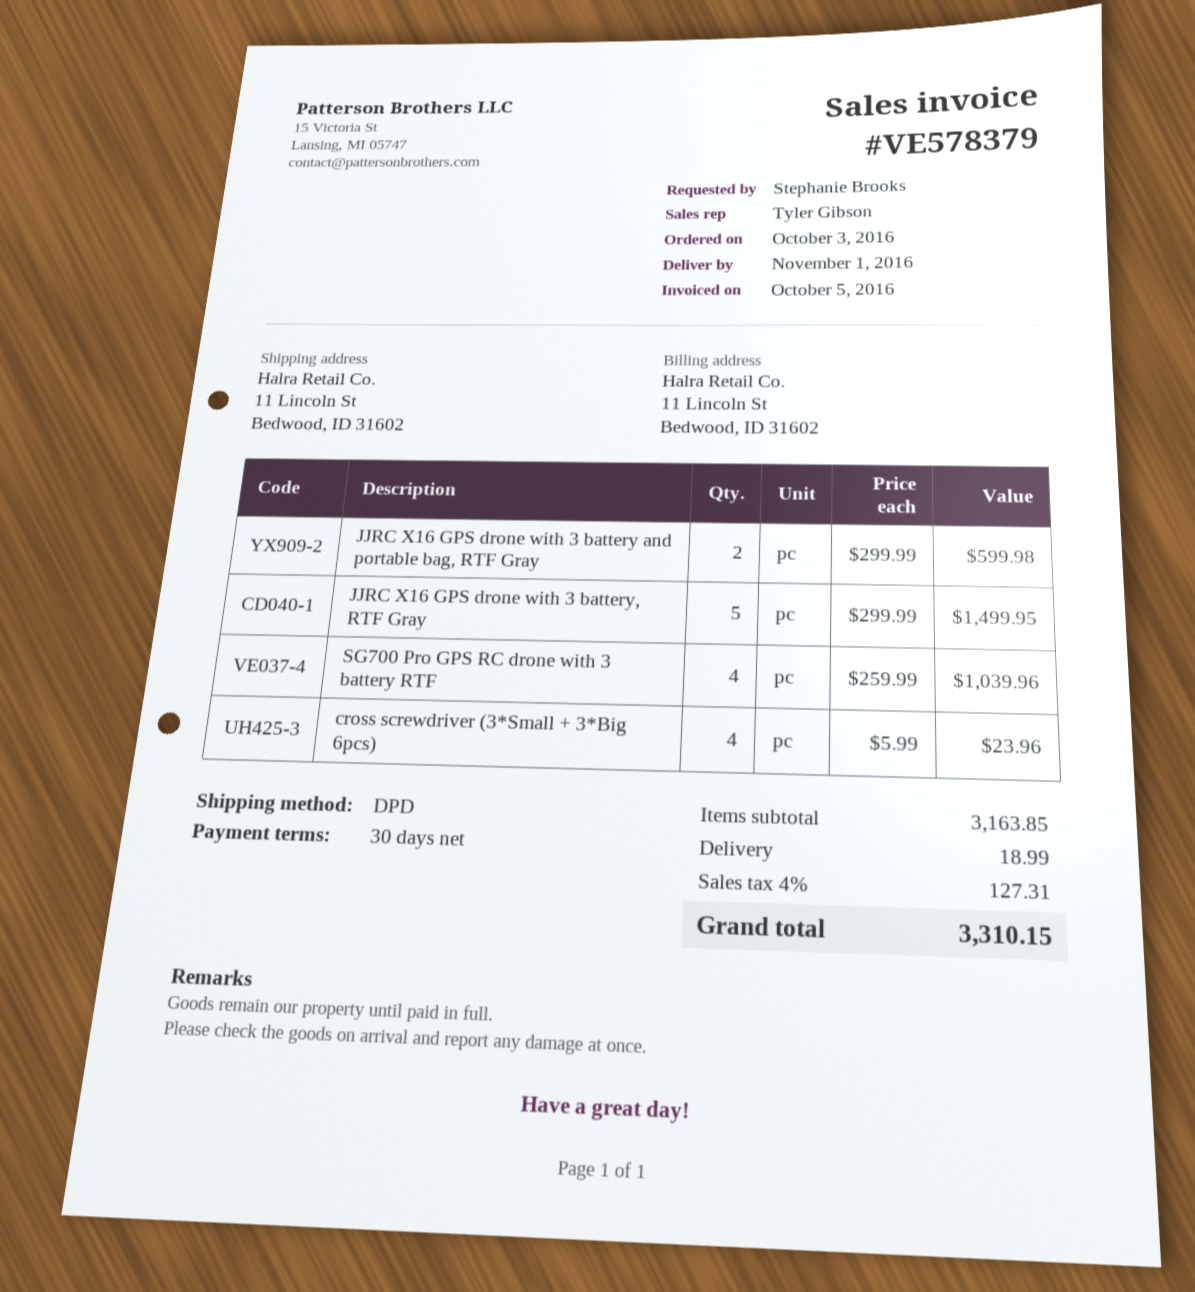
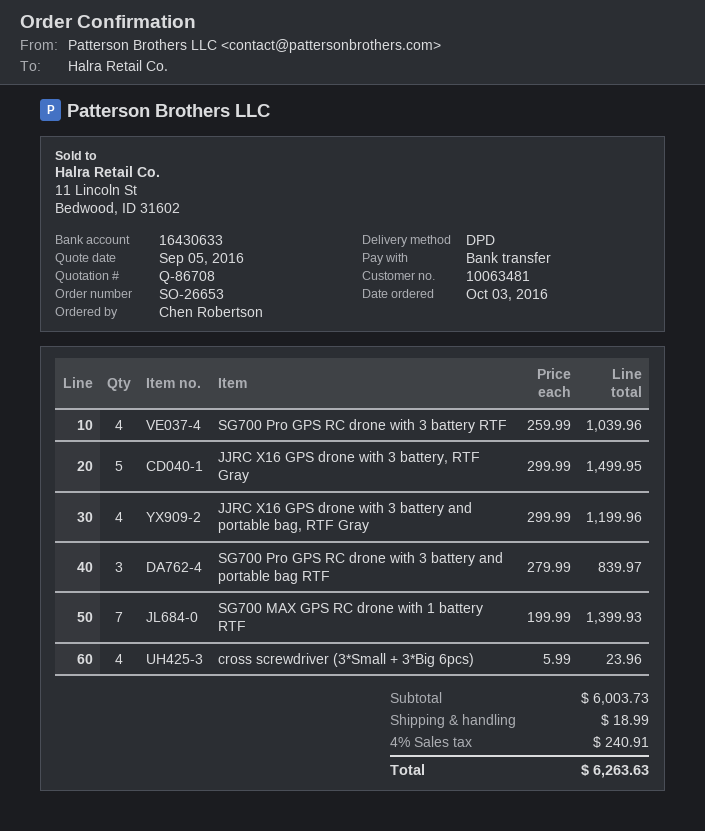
ordered by: Stephanie Brooks -> Chen Robertson
JJRC X16 GPS drone with 3 battery and portable bag, RTF Gray: 2 x 299.99 = 599.98 -> 4 x 299.99 = 1199.96
SG700 Pro GPS RC drone with 3 battery and portable bag RTF: none -> 3 x 279.99 = 839.97
SG700 MAX GPS RC drone with 1 battery RTF: none -> 7 x 199.99 = 1399.93
subtotal: 3163.85 -> 6003.73
tax: 4% = 127.31 -> 4% = 240.91
total: 3310.15 -> 6263.63

